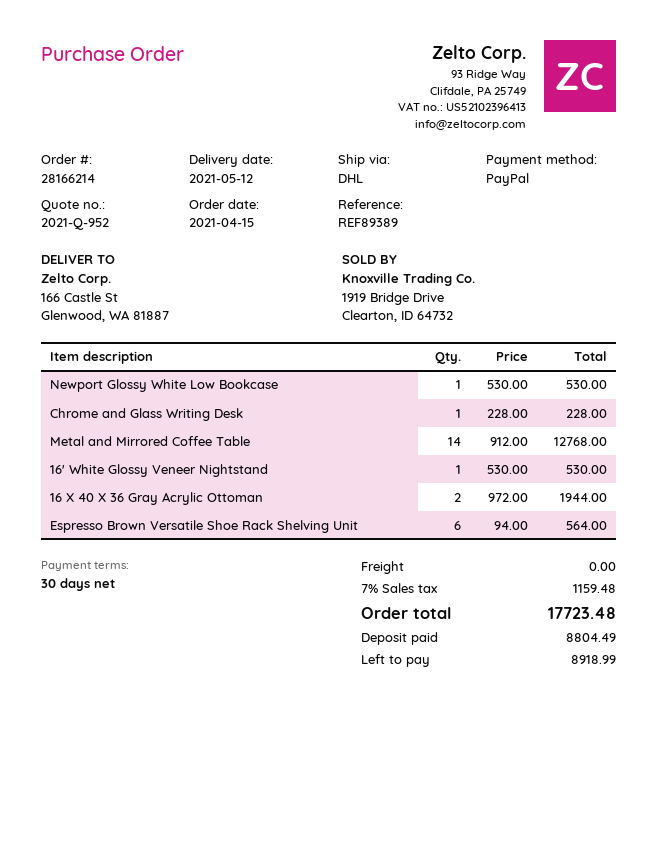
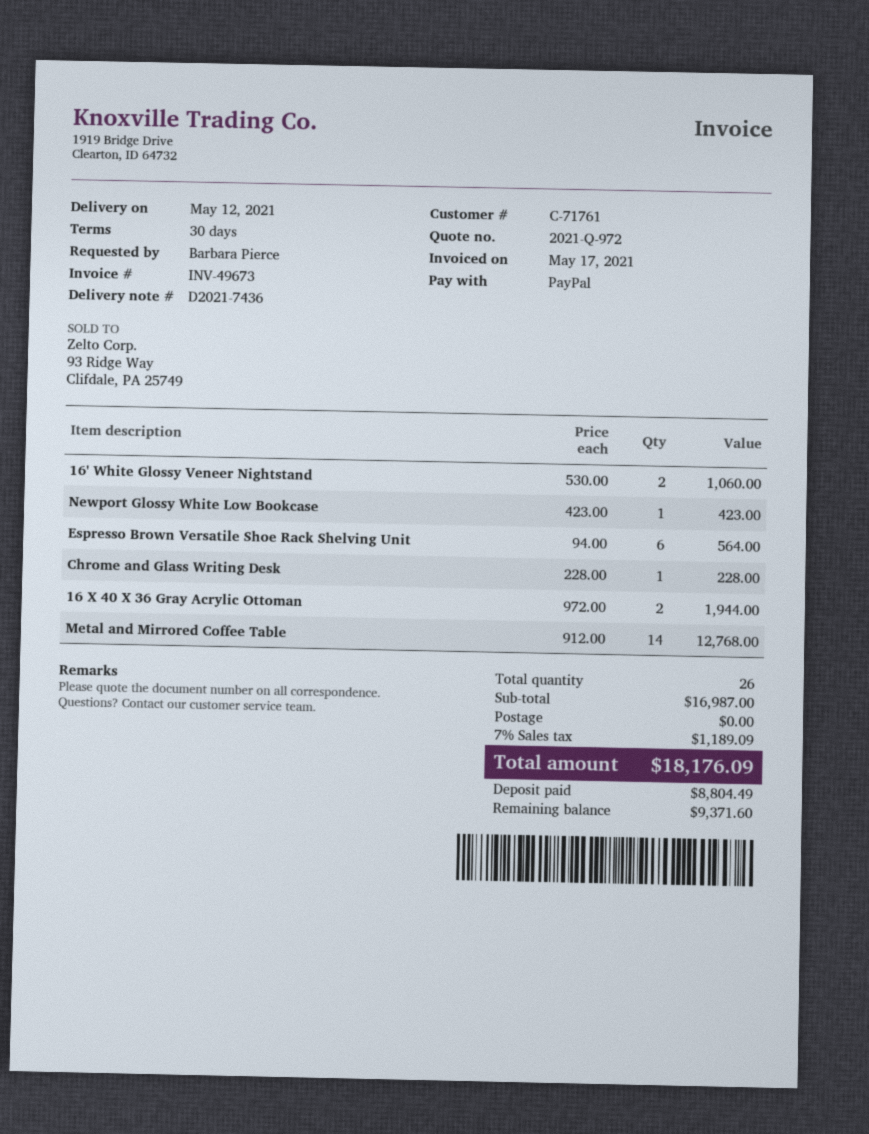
quote number: 2021-Q-952 -> 2021-Q-972
Newport Glossy White Low Bookcase: 1 x 530.00 = 530.00 -> 1 x 423.00 = 423.00
16' White Glossy Veneer Nightstand: 1 x 530.00 = 530.00 -> 2 x 530.00 = 1060.00
tax: 7% = 1159.48 -> 7% = 1189.09
total: 17723.48 -> 18176.09
balance: 8918.99 -> 9371.60

